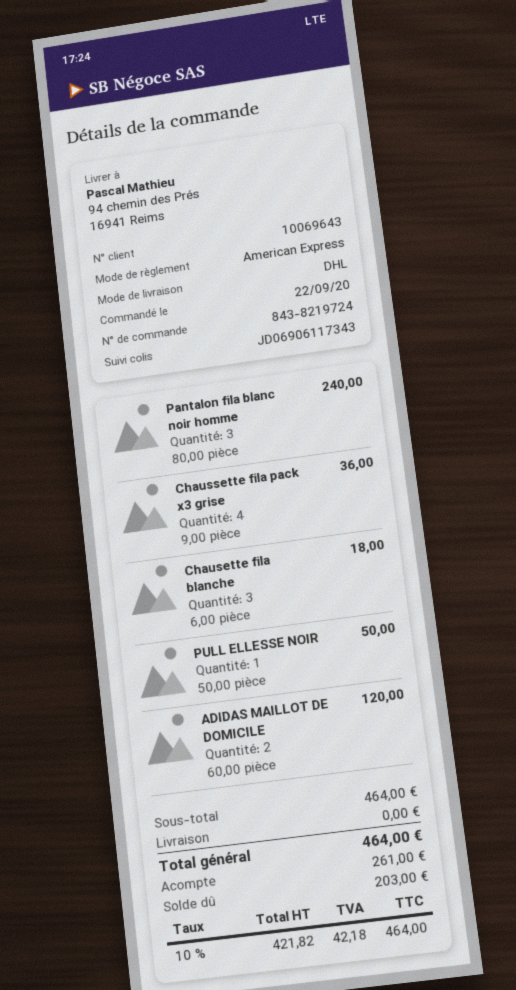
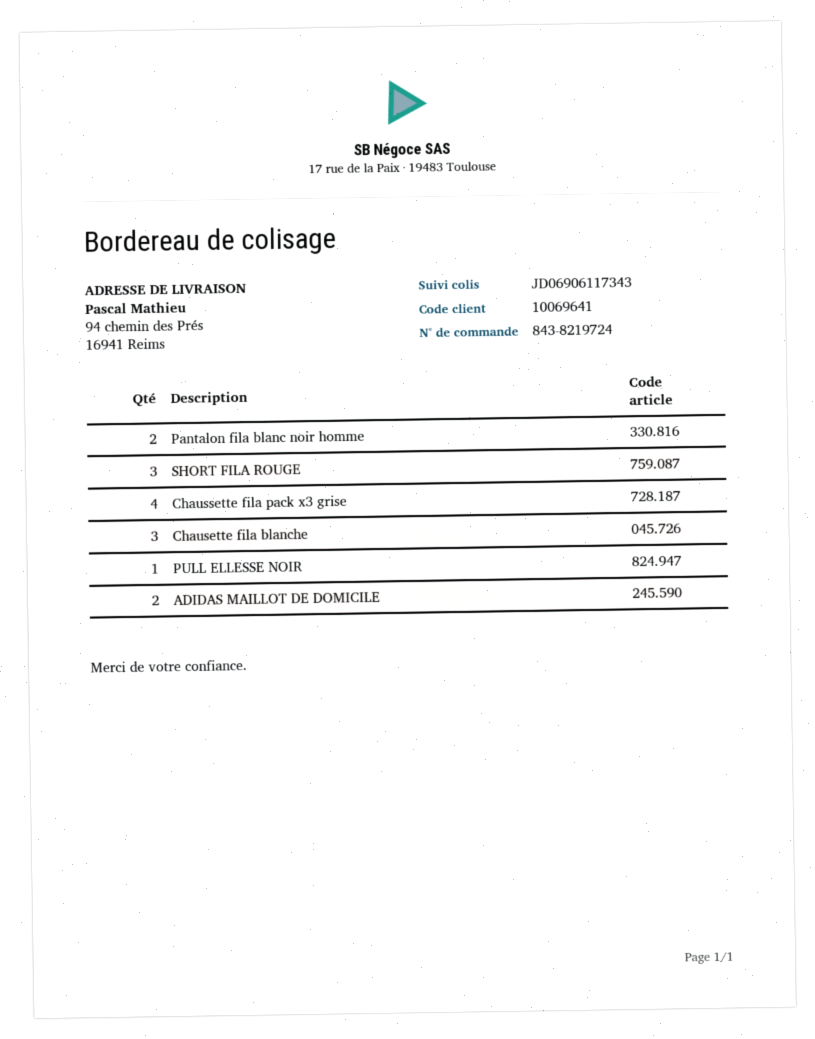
customer number: 10069643 -> 10069641
Pantalon fila blanc noir homme: 3 -> 2
SHORT FILA ROUGE: none -> 3

